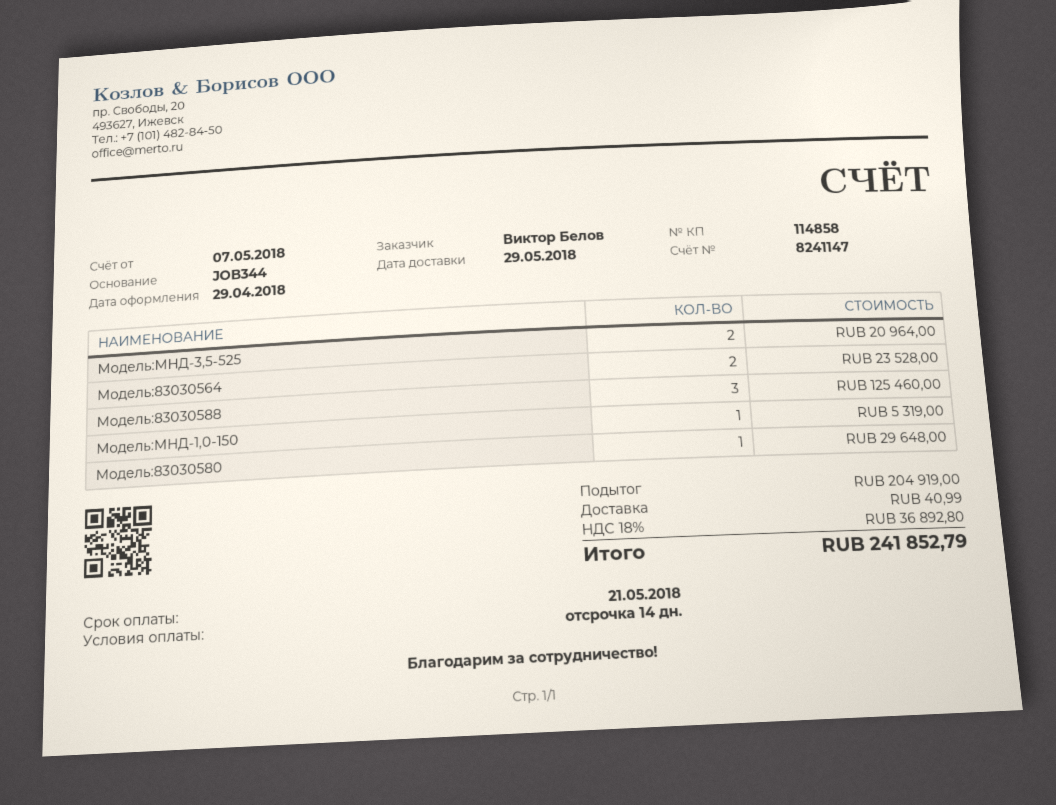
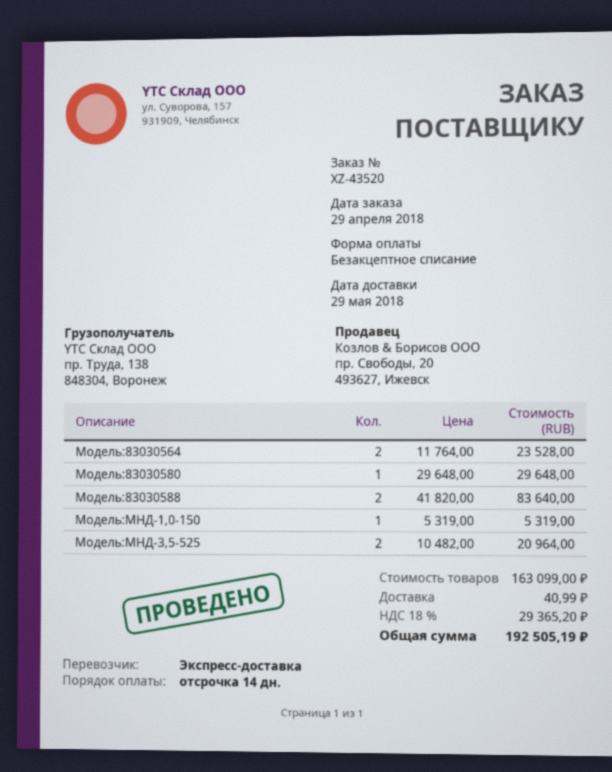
Модель:83030588: 3 for 125460.00 -> 2 for 83640.00
subtotal: 204919.00 -> 163099.00
tax: 18% = 36892.80 -> 18% = 29365.20
total: 241852.79 -> 192505.19

